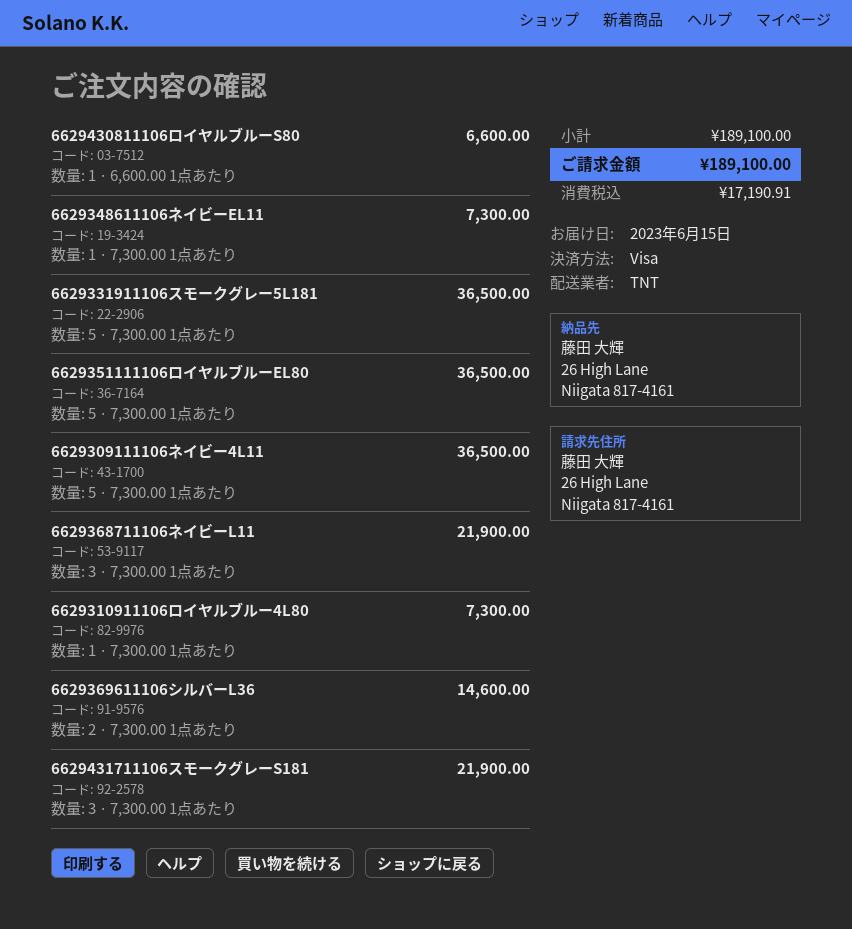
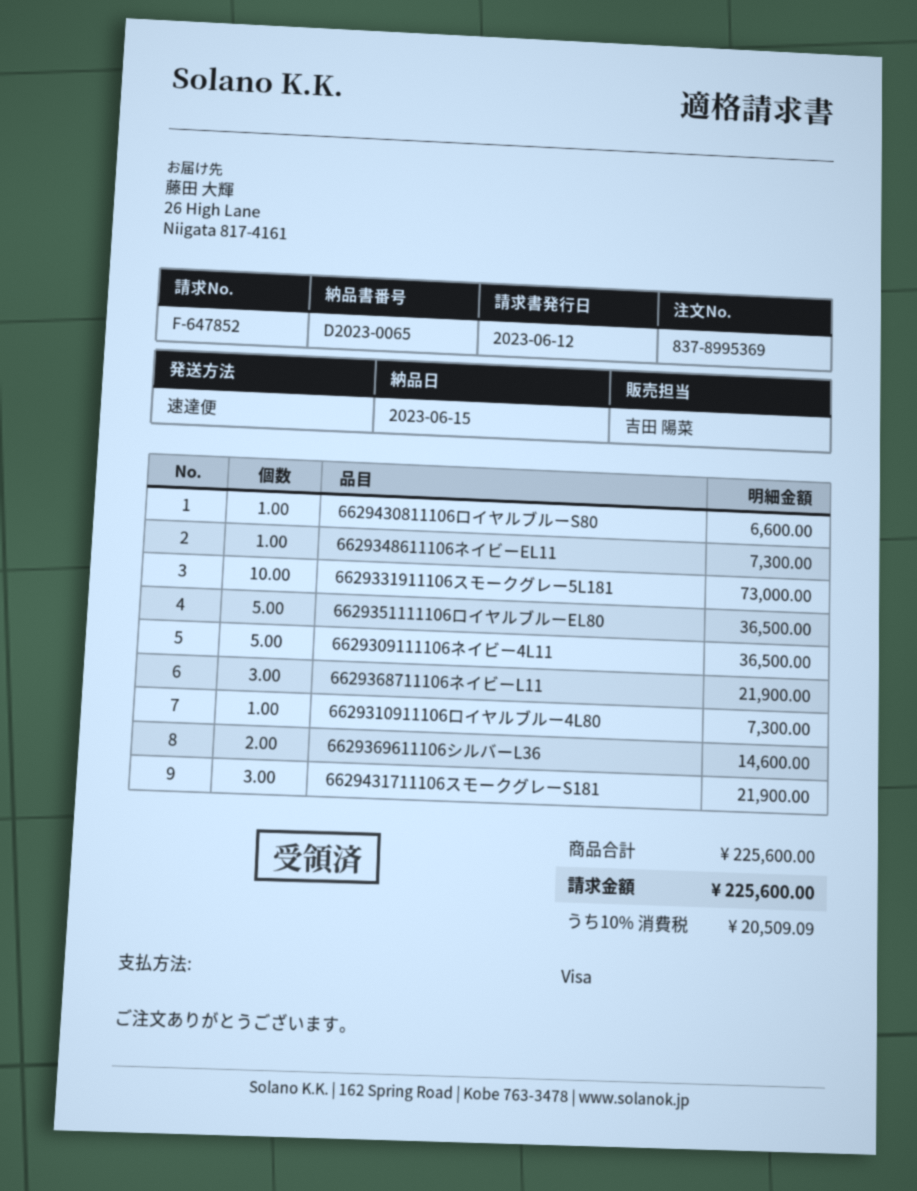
shipping method: TNT -> express
6629331911106スモークグレー5L181: 5 for 36500.00 -> 10 for 73000.00
subtotal: 189100.00 -> 225600.00
tax: 17190.91 -> 20509.09
total: 189100.00 -> 225600.00

